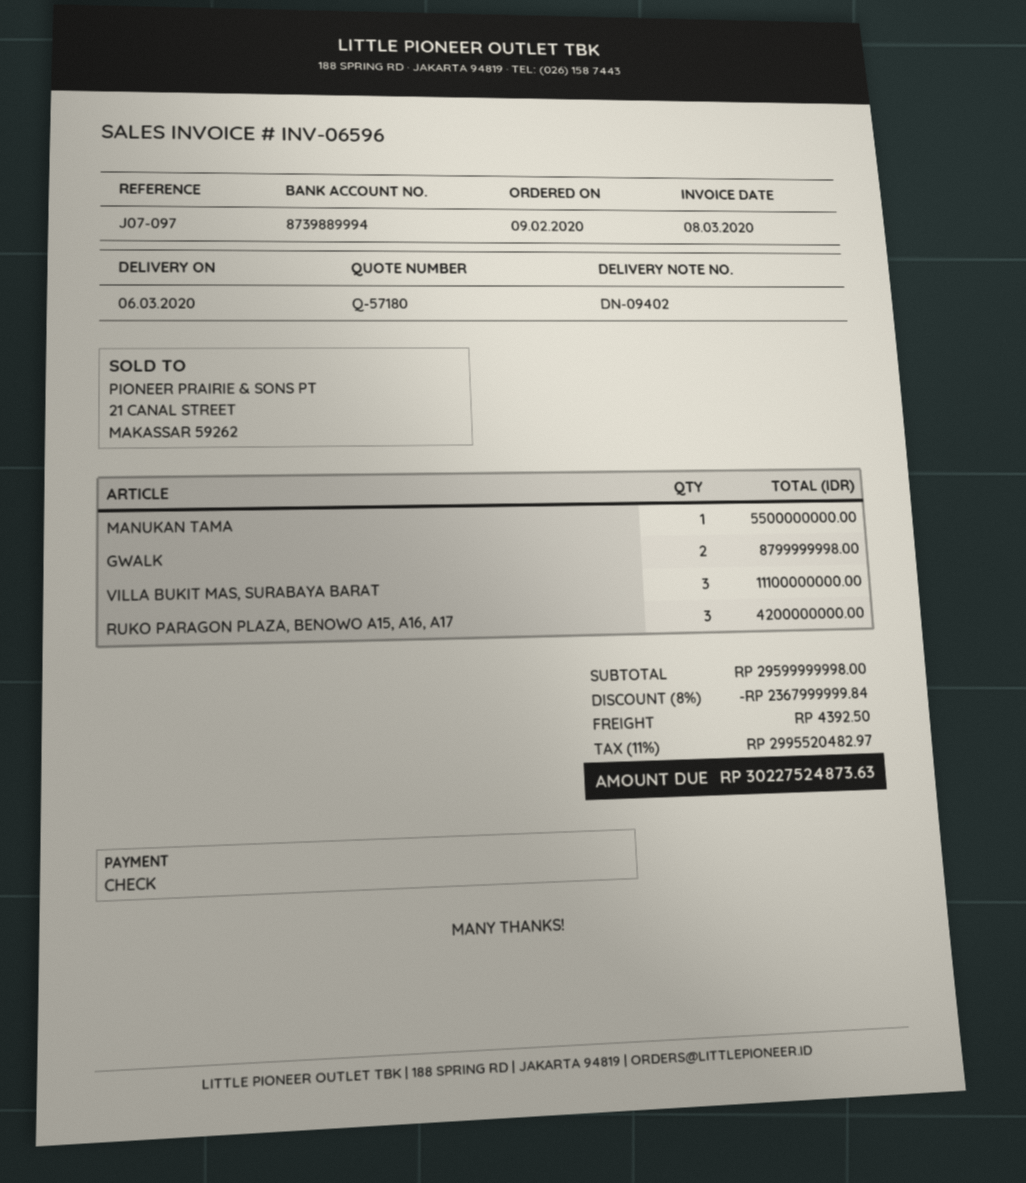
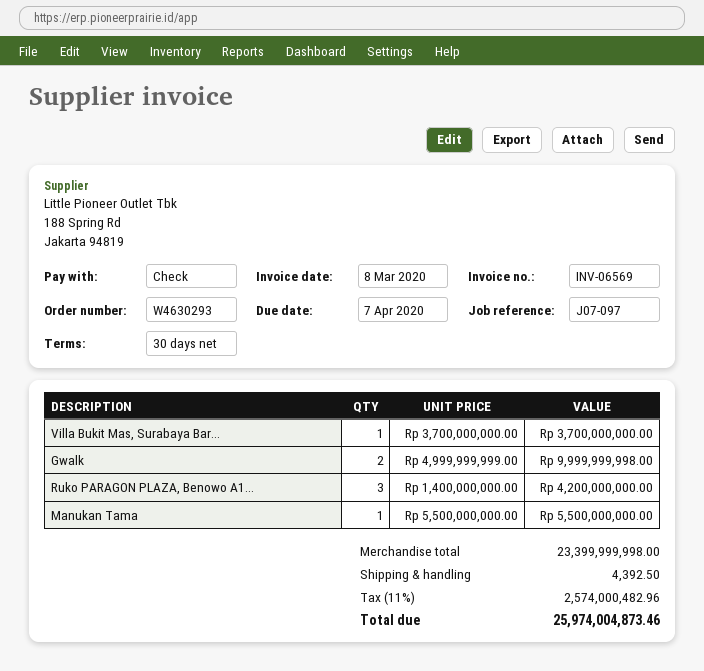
invoice number: INV-06596 -> INV-06569
GWALK: 2 for 8799999998.00 -> 2 for 9999999998.00
VILLA BUKIT MAS, SURABAYA BARAT: 3 for 11100000000.00 -> 1 for 3700000000.00
subtotal: 29599999998.00 -> 23399999998.00
discount: 8% = 2367999999.84 -> none
tax: 11% = 2995520482.97 -> 11% = 2574000482.96
total: 30227524873.63 -> 25974004873.46

